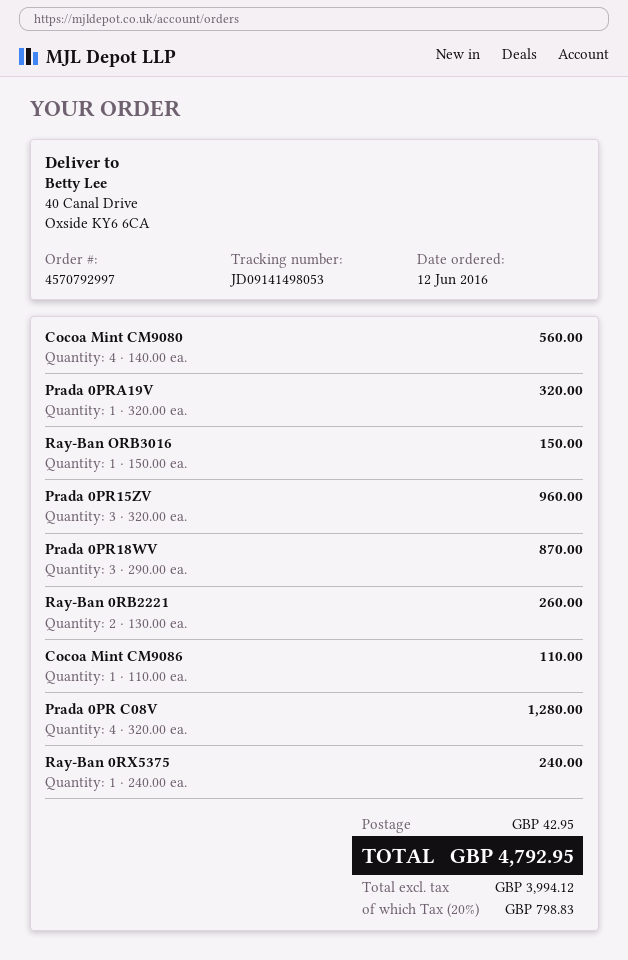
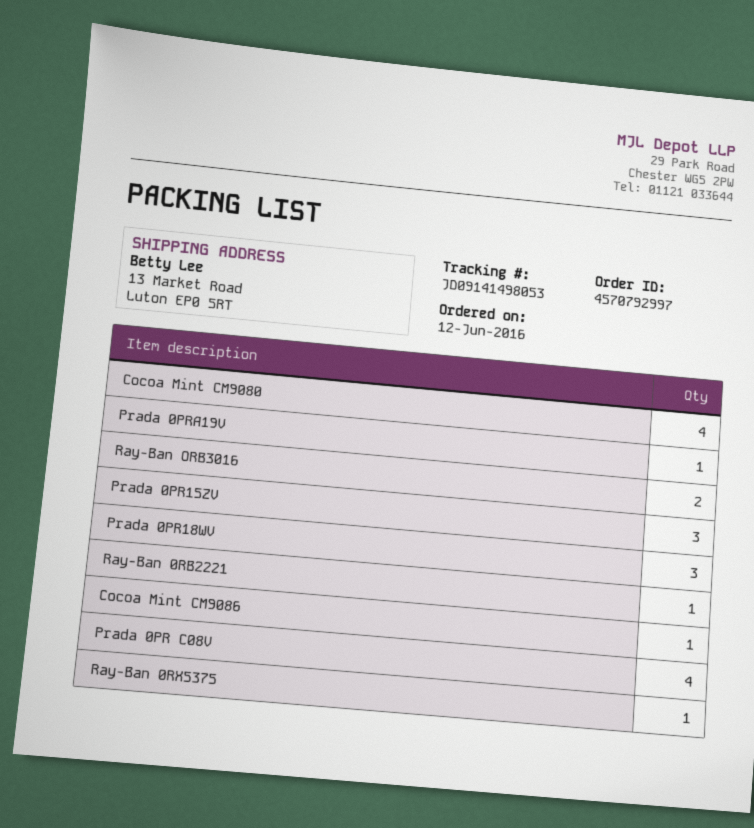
ship to: 40 Canal Drive, Oxside KY6 6CA -> 13 Market Road, Luton EP0 5RT
Ray-Ban ORB3016: 1 -> 2
Ray-Ban 0RB2221: 2 -> 1

